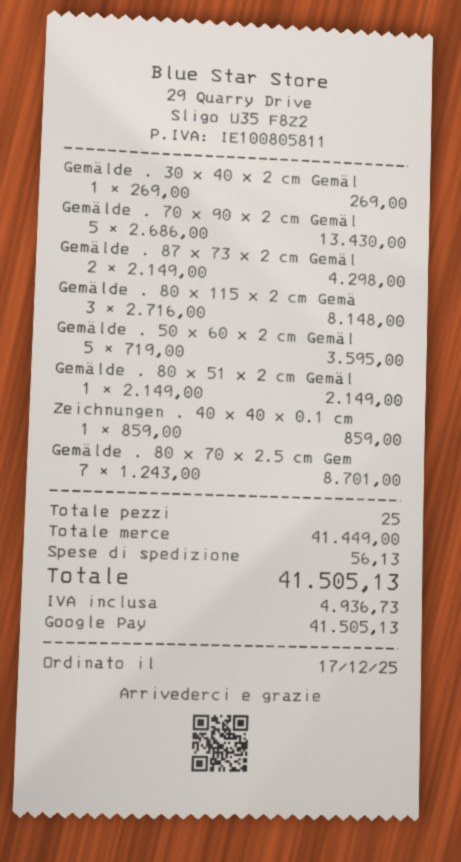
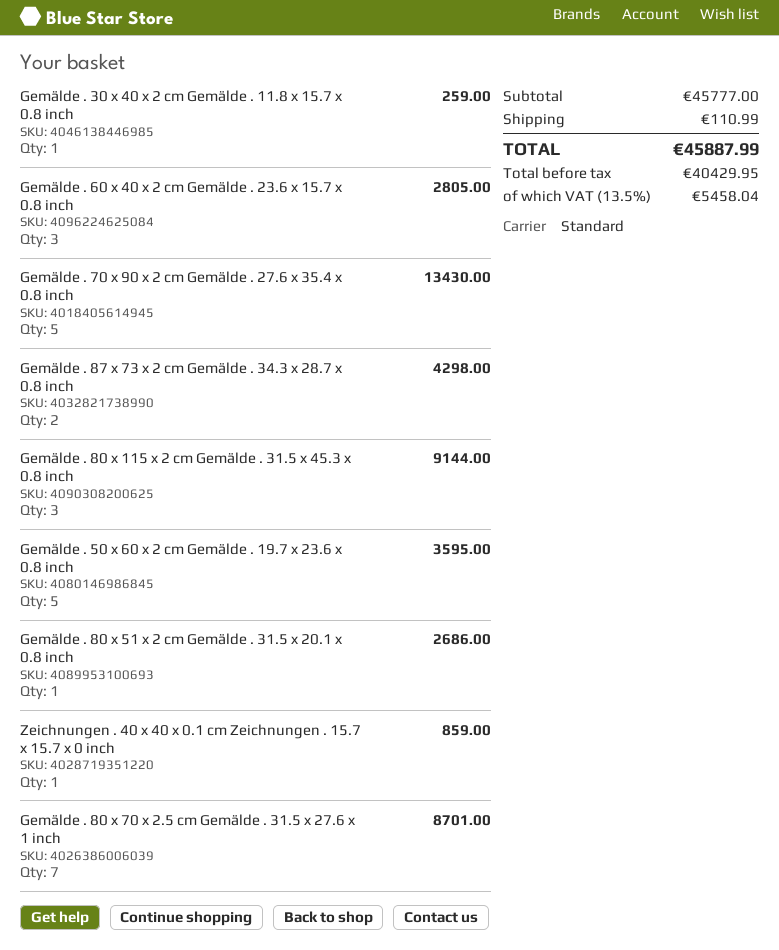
Gemälde . 30 x 40 x 2 cm Gemäl: 1 for 269.00 -> 1 for 259.00
Gemälde . 80 x 115 x 2 cm Gemä: 3 for 8148.00 -> 3 for 9144.00
Gemälde . 80 x 51 x 2 cm Gemäl: 1 for 2149.00 -> 1 for 2686.00
Gemälde . 60 x 40 x 2 cm Gemälde . 23.6 x 15.7 x 0.8 inch: none -> 3 for 2805.00
subtotal: 41449.00 -> 45777.00
shipping: 56.13 -> 110.99
tax: 4936.73 -> 5458.04
total: 41505.13 -> 45887.99

